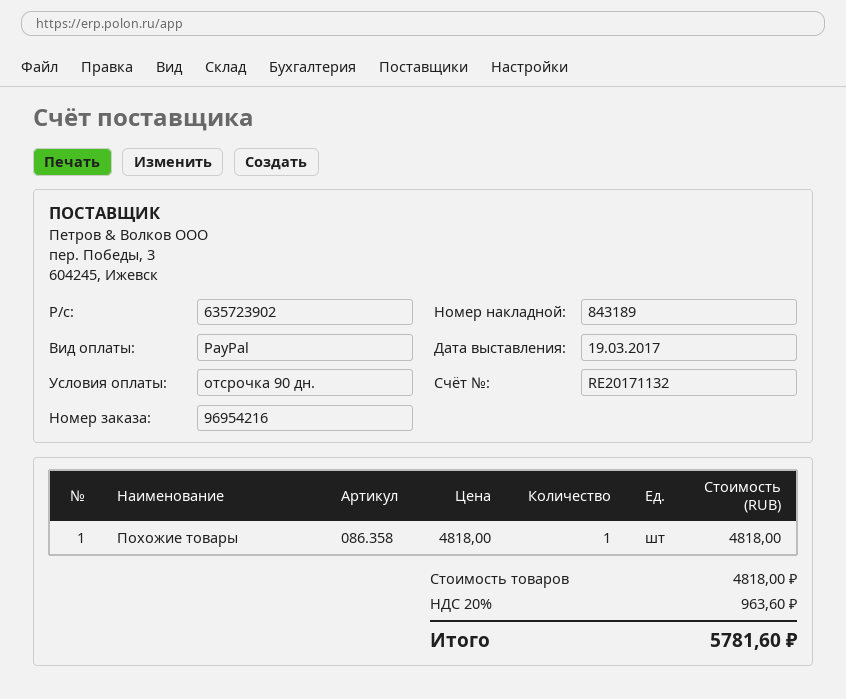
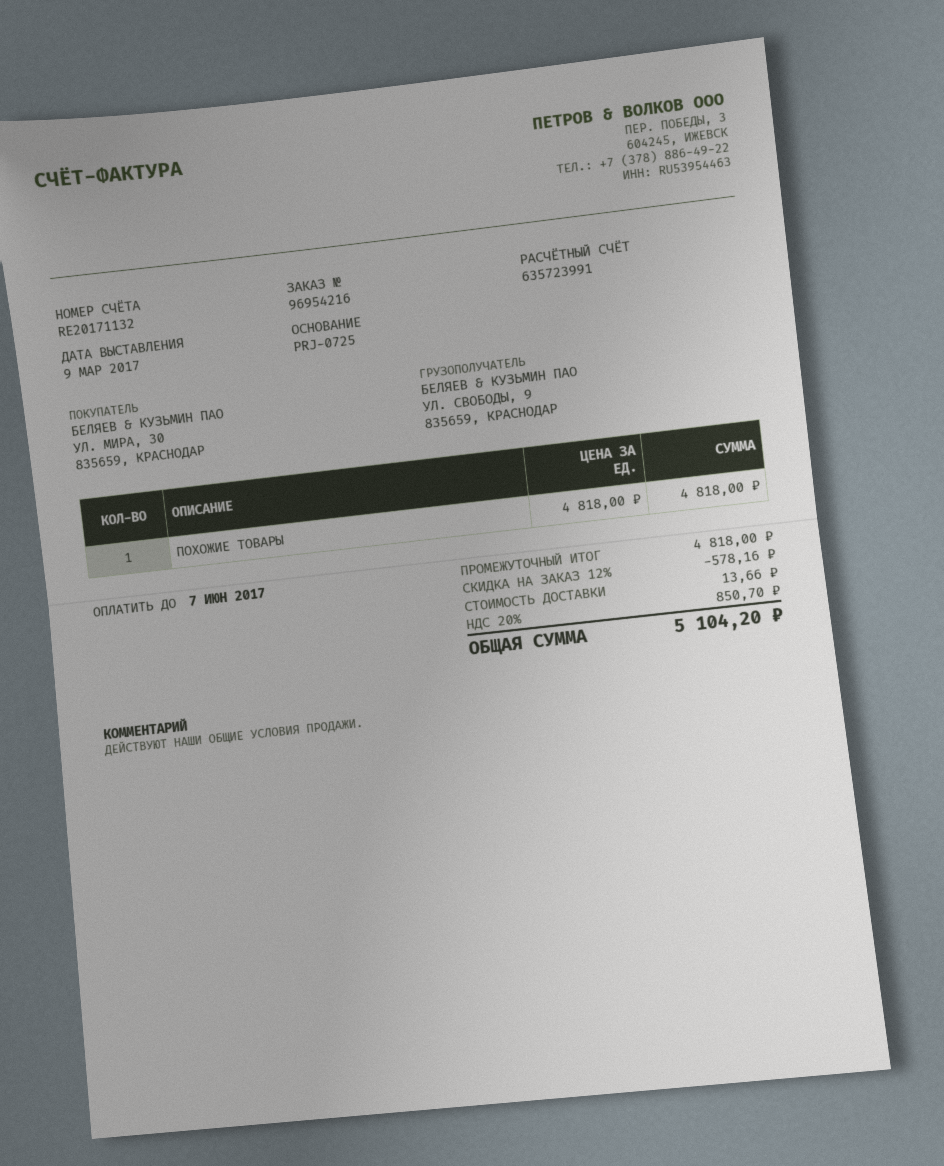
invoice date: 2017-03-19 -> 2017-03-09
bank account: 635723902 -> 635723991
discount: none -> 12% = 578.16
shipping: none -> 13.66
tax: 20% = 963.60 -> 20% = 850.70
total: 5781.60 -> 5104.20

